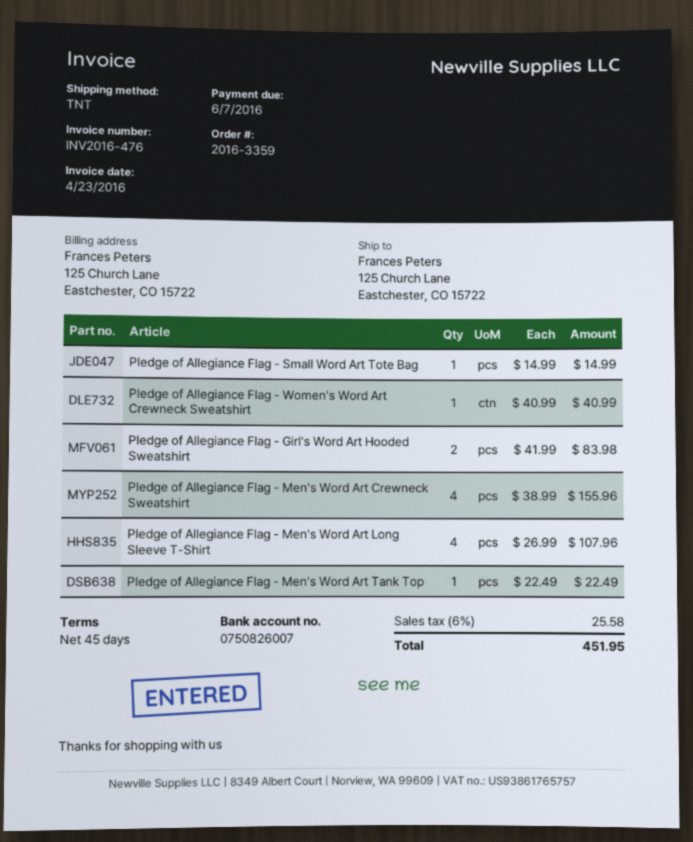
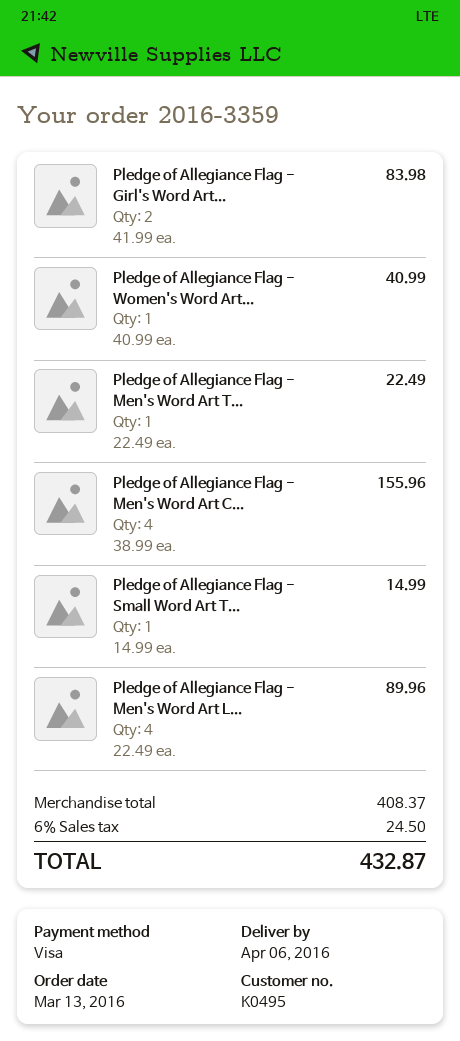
Pledge of Allegiance Flag - Men's Word Art Long Sleeve T-Shirt: 4 x 26.99 = 107.96 -> 4 x 22.49 = 89.96
tax: 6% = 25.58 -> 6% = 24.50
total: 451.95 -> 432.87

